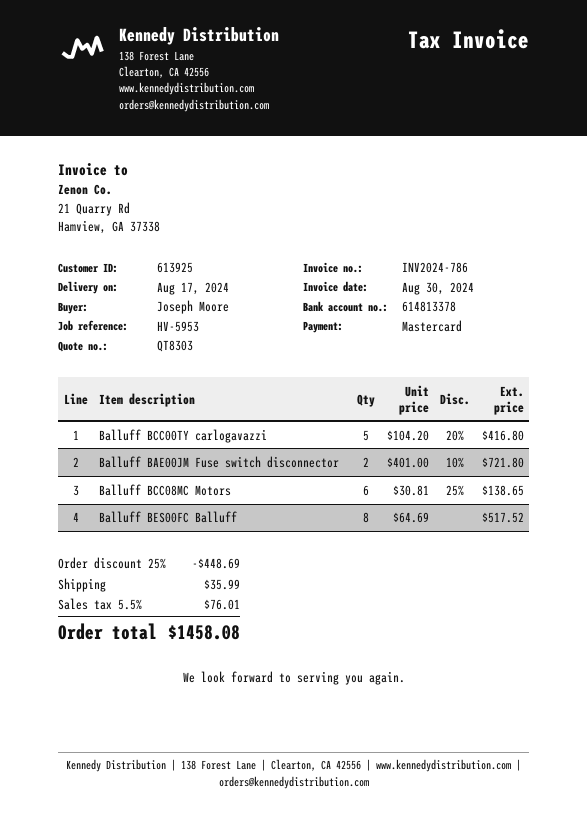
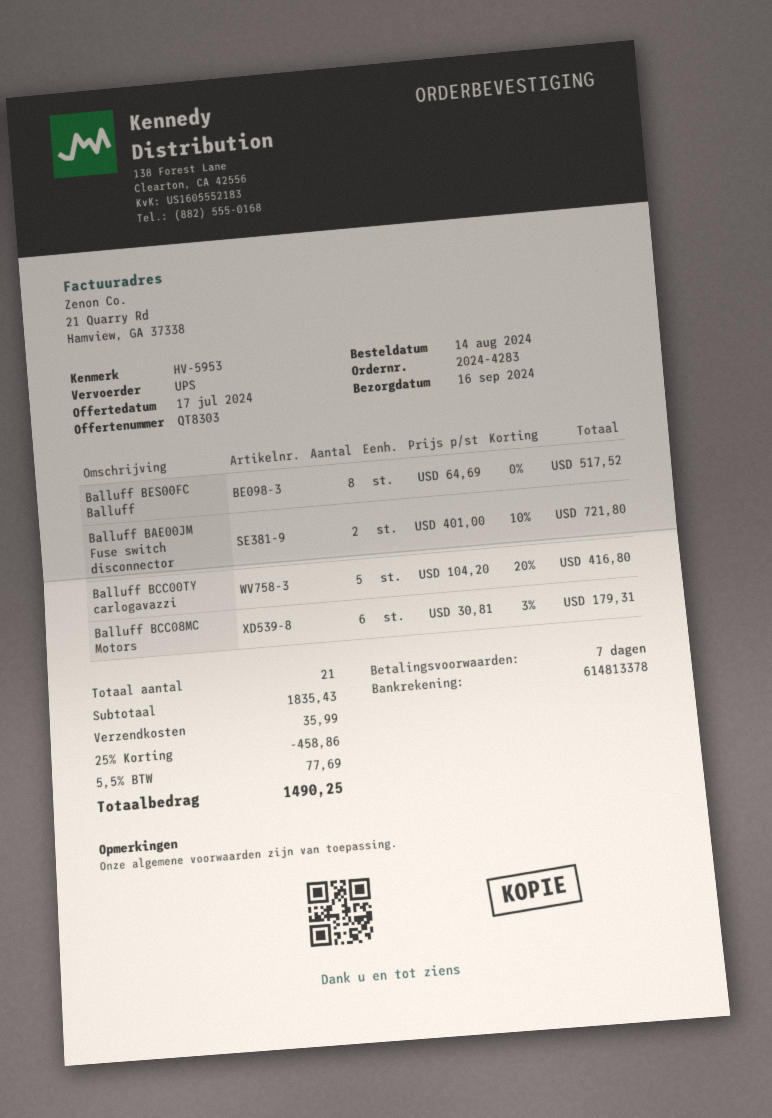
delivery date: 2024-08-17 -> 2024-09-16
Balluff BCC08MC Motors: 6 x 30.81 - 25% = 138.65 -> 6 x 30.81 - 3% = 179.31
discount: 25% = 448.69 -> 25% = 458.86
tax: 5.5% = 76.01 -> 5.5% = 77.69
total: 1458.08 -> 1490.25

